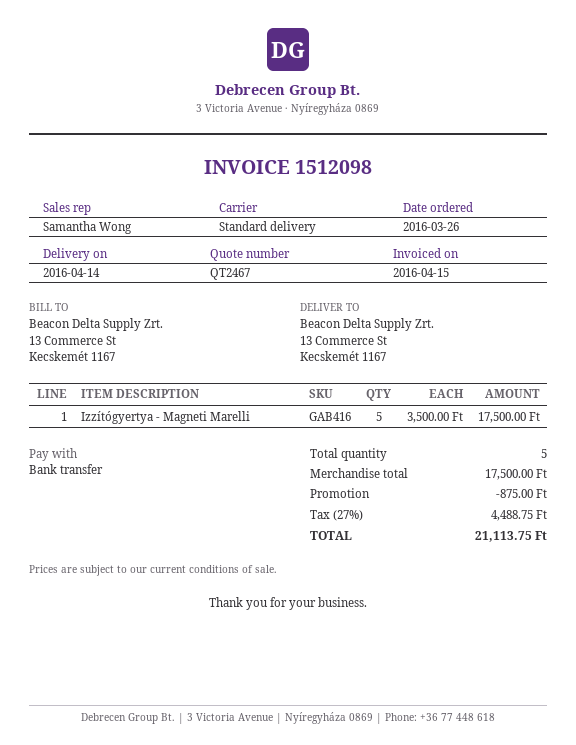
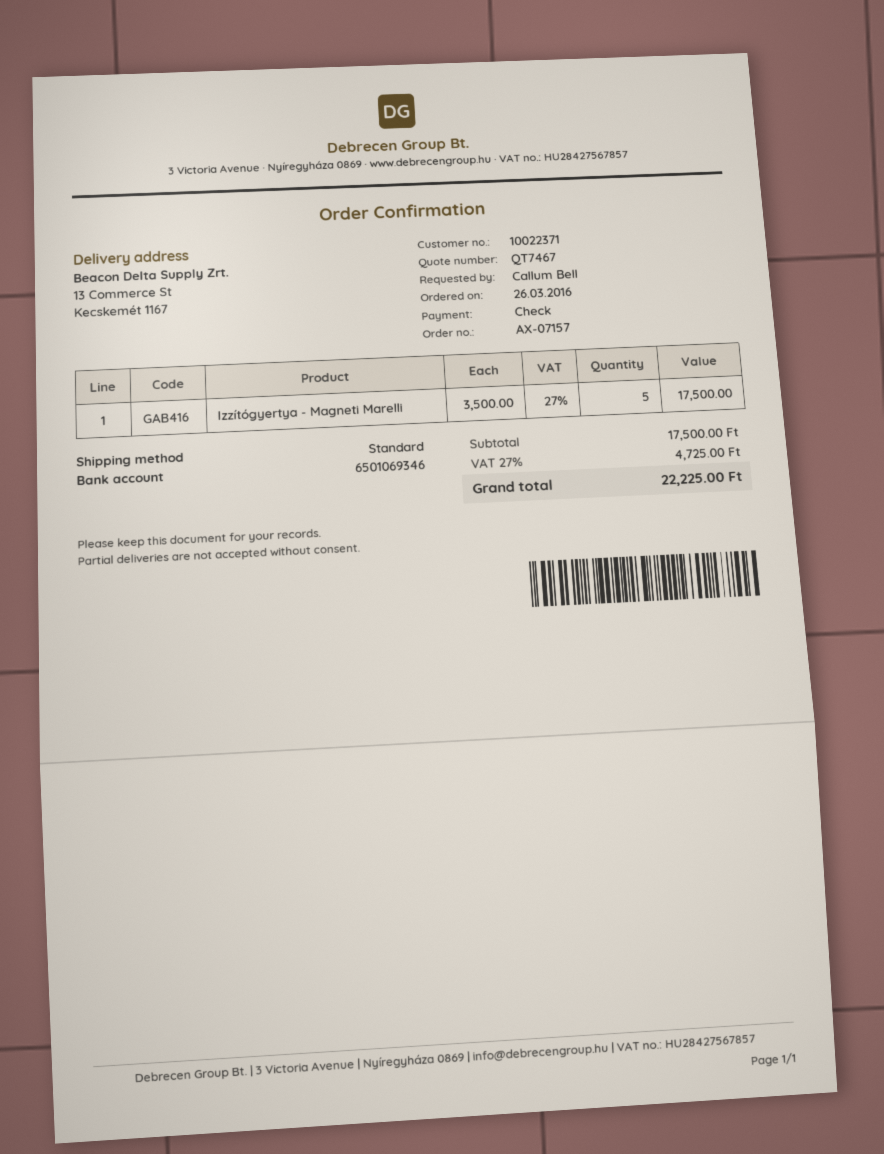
quote number: QT2467 -> QT7467
payment method: bank transfer -> cheque
discount: 875.00 -> none
tax: 27% = 4488.75 -> 27% = 4725.00
total: 21113.75 -> 22225.00

